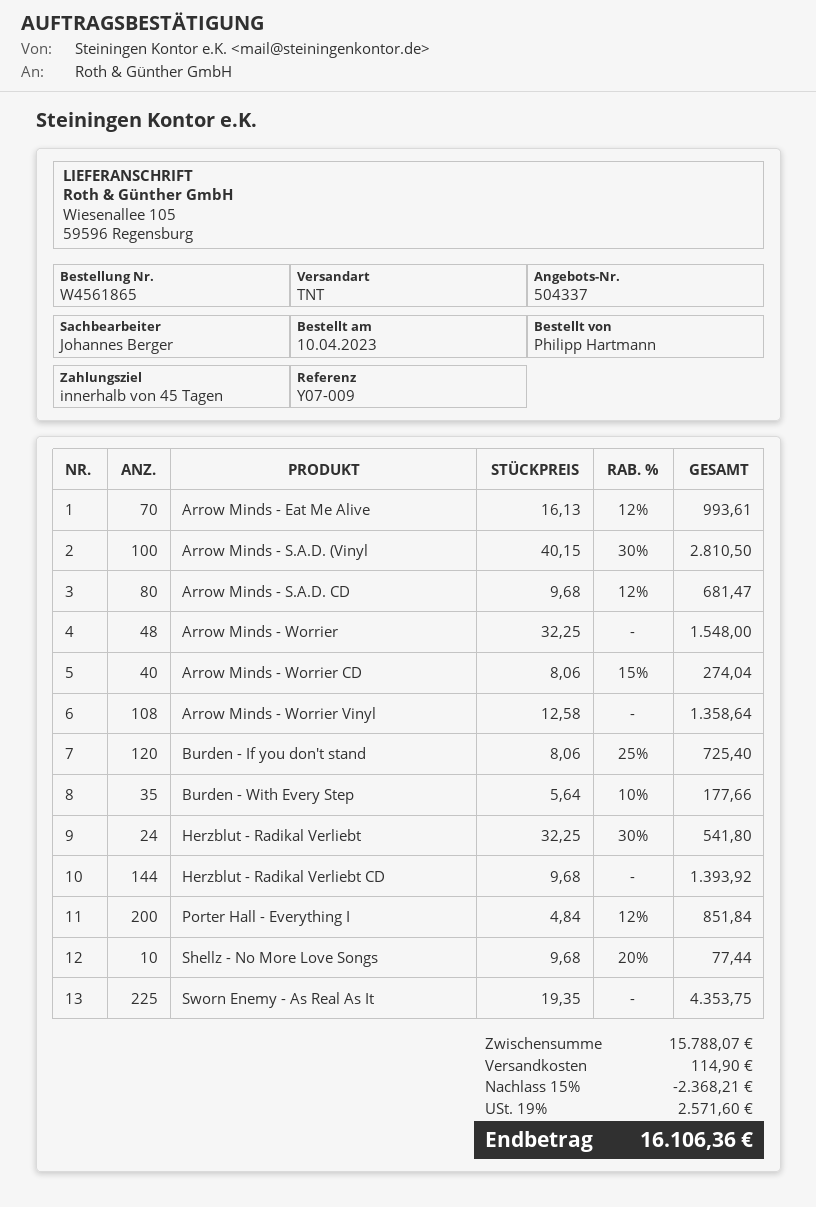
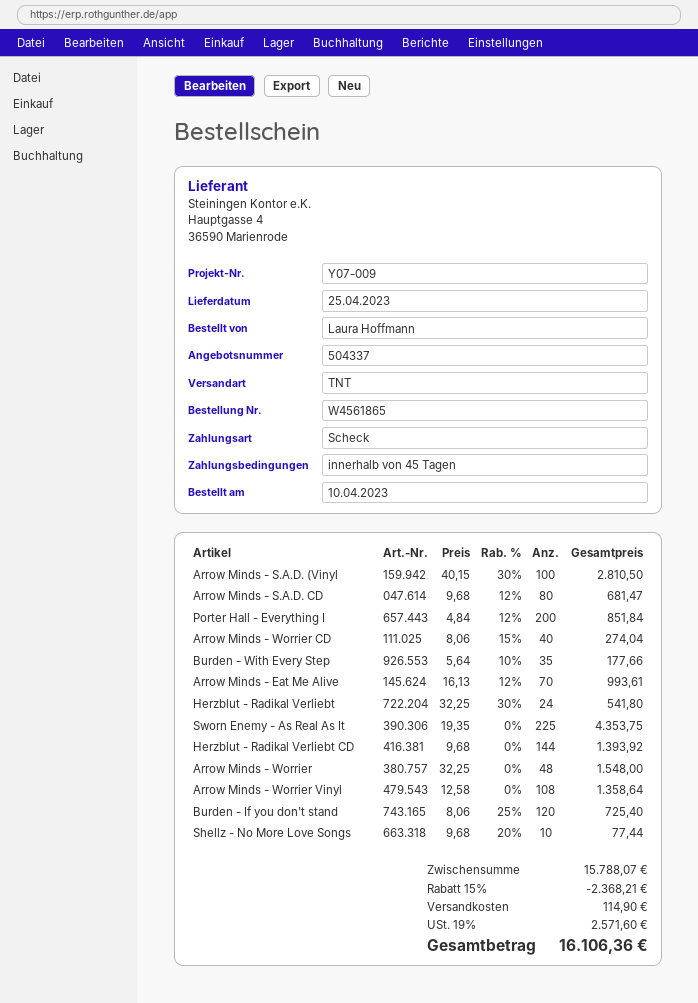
ordered by: Philipp Hartmann -> Laura Hoffmann

